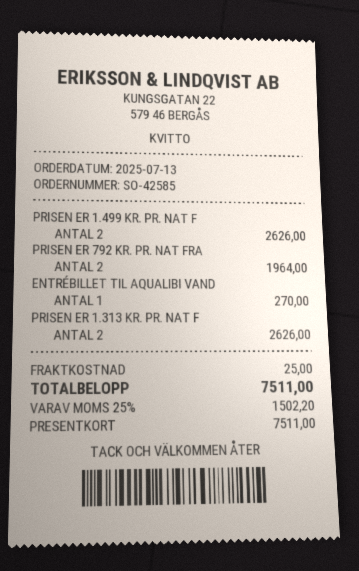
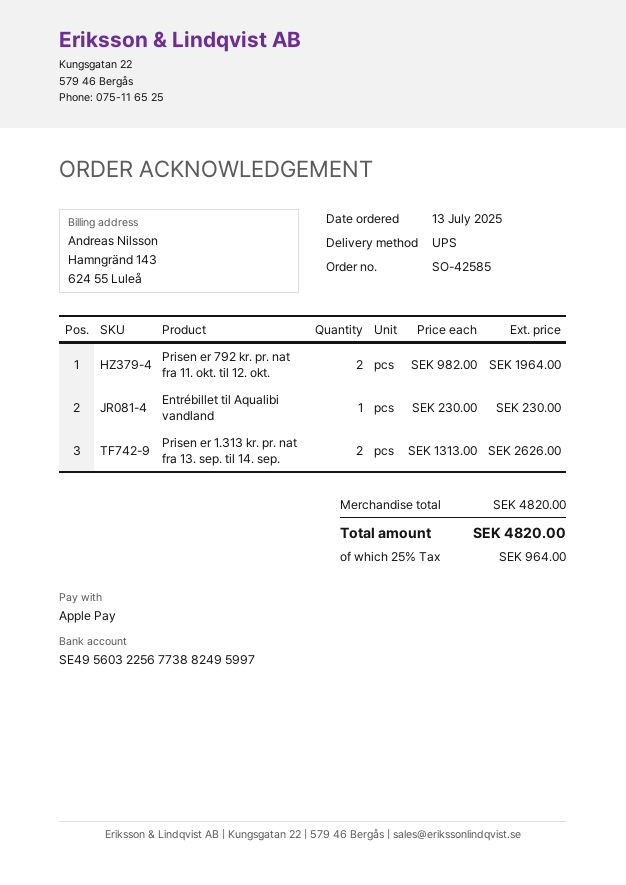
payment method: gift card -> Apple Pay
PRISEN ER 1.499 KR. PR. NAT F: 2 for 2626.00 -> none
ENTRÉBILLET TIL AQUALIBI VAND: 1 for 270.00 -> 1 for 230.00
shipping: 25.00 -> none
tax: 25% = 1502.20 -> 25% = 964.00
total: 7511.00 -> 4820.00

